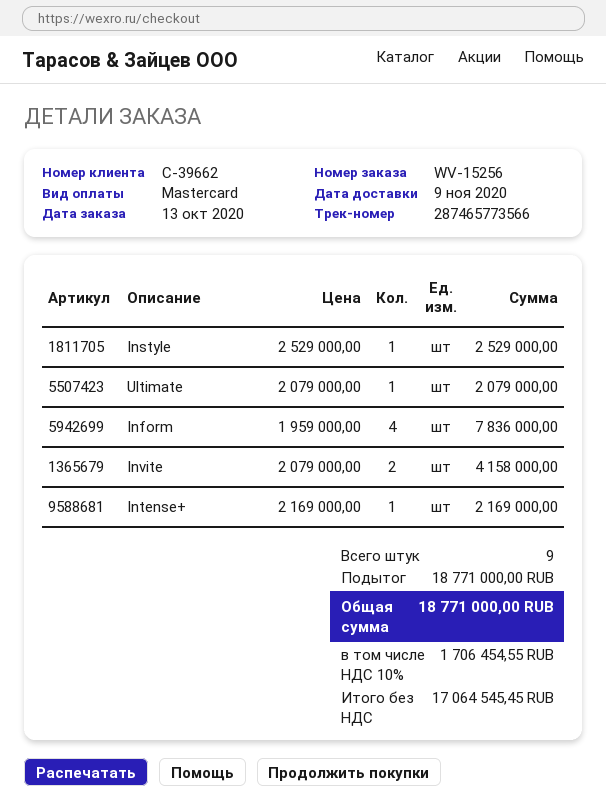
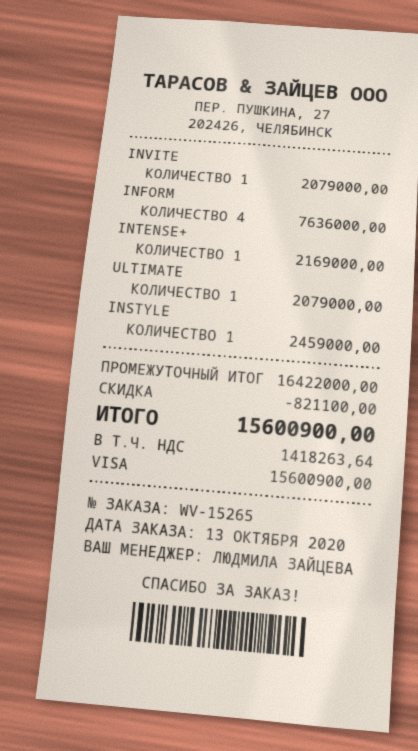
order number: WV-15256 -> WV-15265
payment method: Mastercard -> Visa
Instyle: 1 for 2529000.00 -> 1 for 2459000.00
Inform: 4 for 7836000.00 -> 4 for 7636000.00
Invite: 2 for 4158000.00 -> 1 for 2079000.00
subtotal: 18771000.00 -> 16422000.00
discount: none -> 821100.00
tax: 1706454.55 -> 1418263.64
total: 18771000.00 -> 15600900.00

